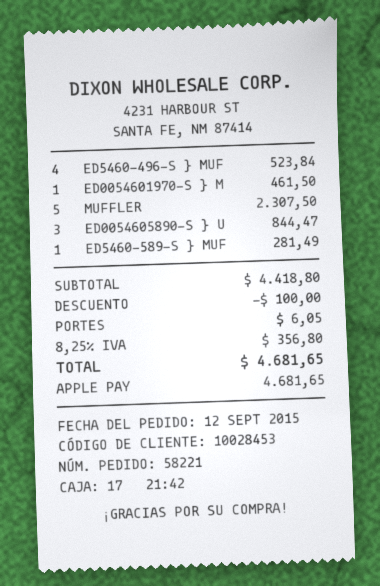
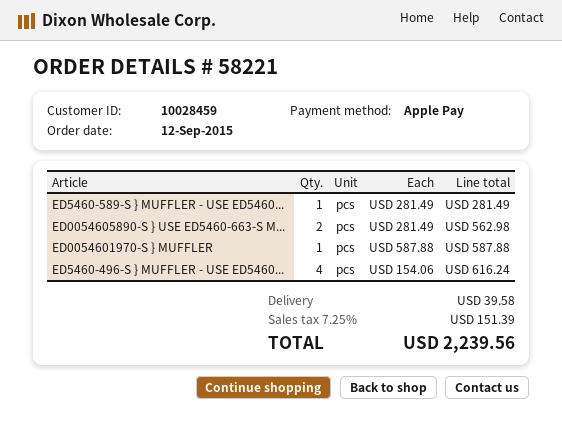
customer number: 10028453 -> 10028459
ED5460-496-S } MUF: 4 for 523.84 -> 4 for 616.24
ED0054601970-S } M: 1 for 461.50 -> 1 for 587.88
MUFFLER: 5 for 2307.50 -> none
ED0054605890-S } U: 3 for 844.47 -> 2 for 562.98
discount: 100.00 -> none
shipping: 6.05 -> 39.58
tax: 8.25% = 356.80 -> 7.25% = 151.39
total: 4681.65 -> 2239.56

